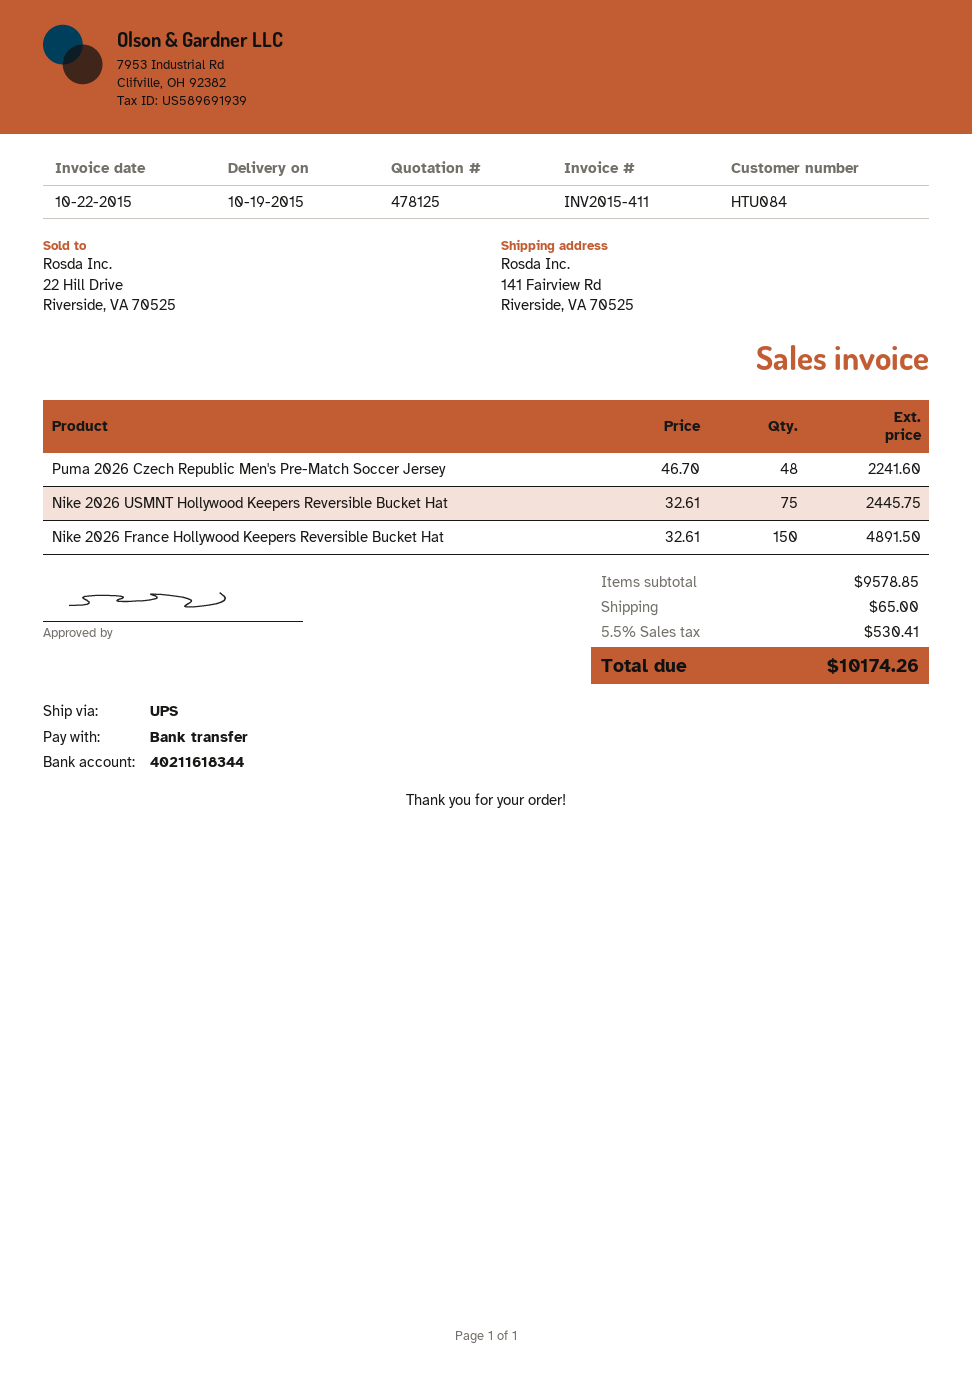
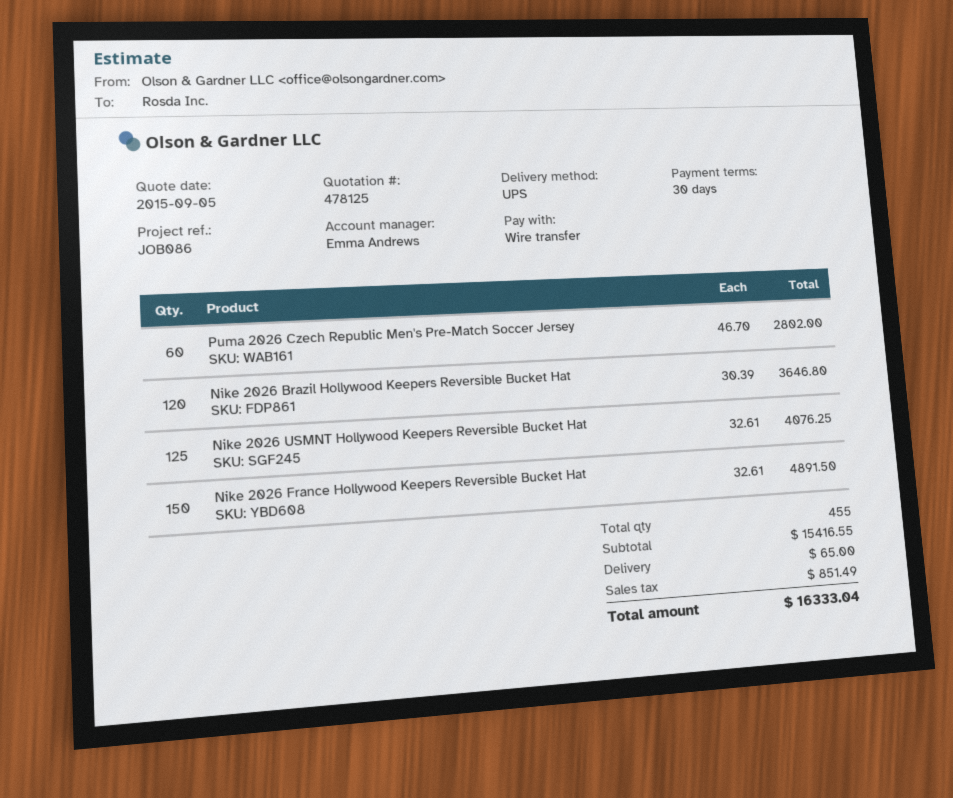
Puma 2026 Czech Republic Men's Pre-Match Soccer Jersey: 48 x 46.70 = 2241.60 -> 60 x 46.70 = 2802.00
Nike 2026 USMNT Hollywood Keepers Reversible Bucket Hat: 75 x 32.61 = 2445.75 -> 125 x 32.61 = 4076.25
Nike 2026 Brazil Hollywood Keepers Reversible Bucket Hat: none -> 120 x 30.39 = 3646.80
subtotal: 9578.85 -> 15416.55
tax: 530.41 -> 851.49
total: 10174.26 -> 16333.04

